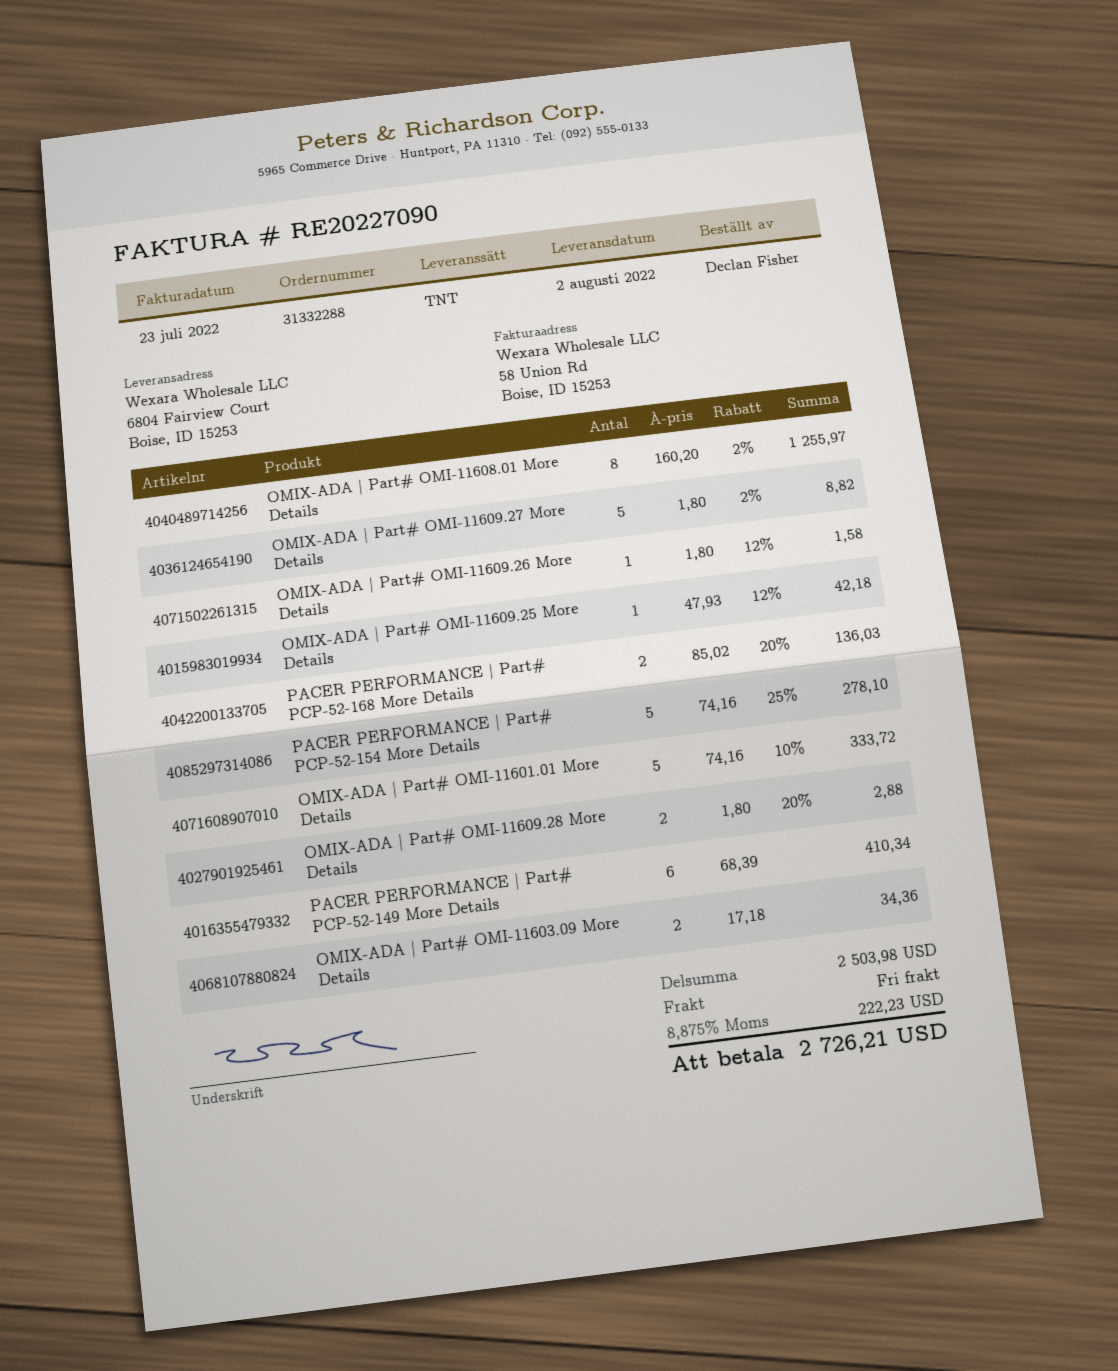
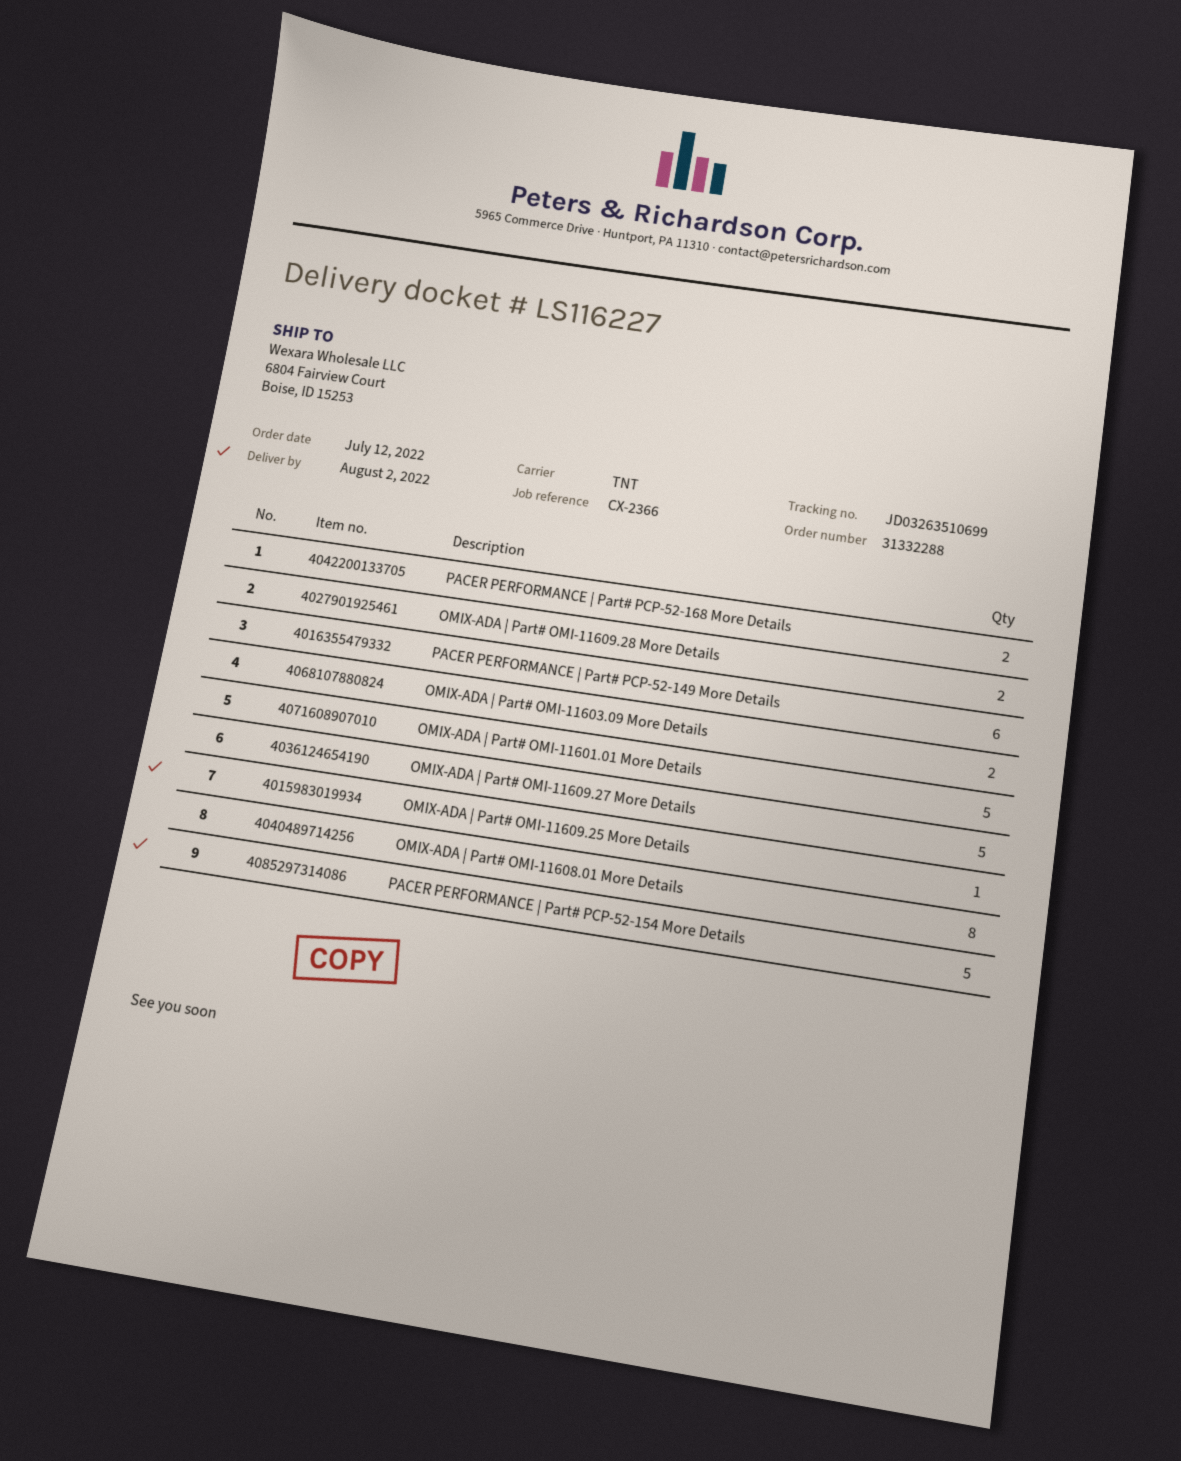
OMIX-ADA | Part# OMI-11609.26 More Details: 1 -> none

